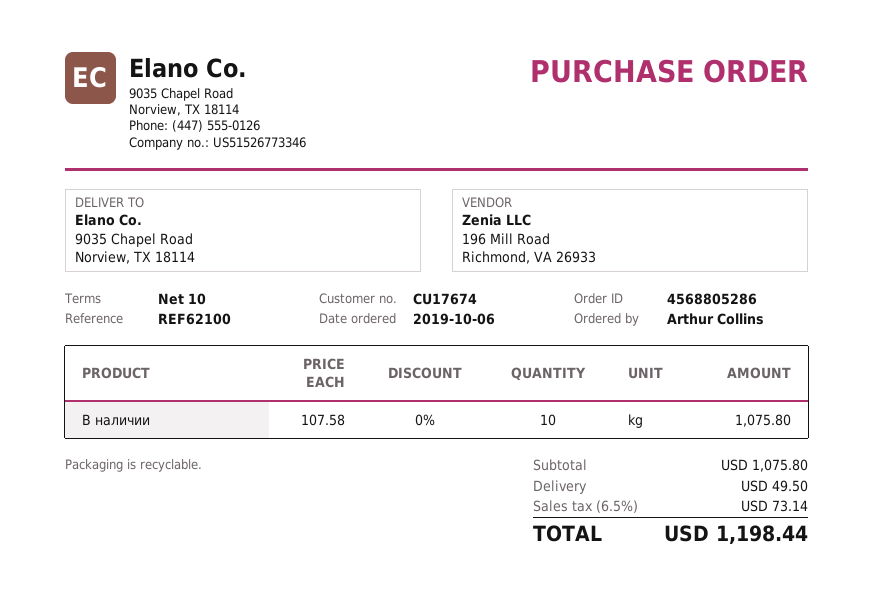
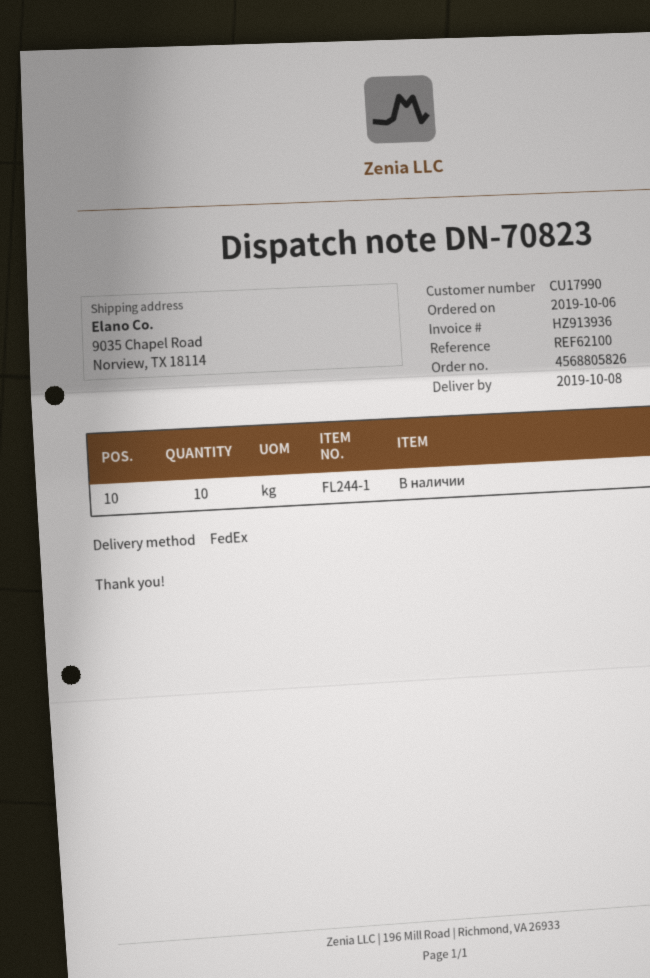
order number: 4568805286 -> 4568805826
customer number: CU17674 -> CU17990

